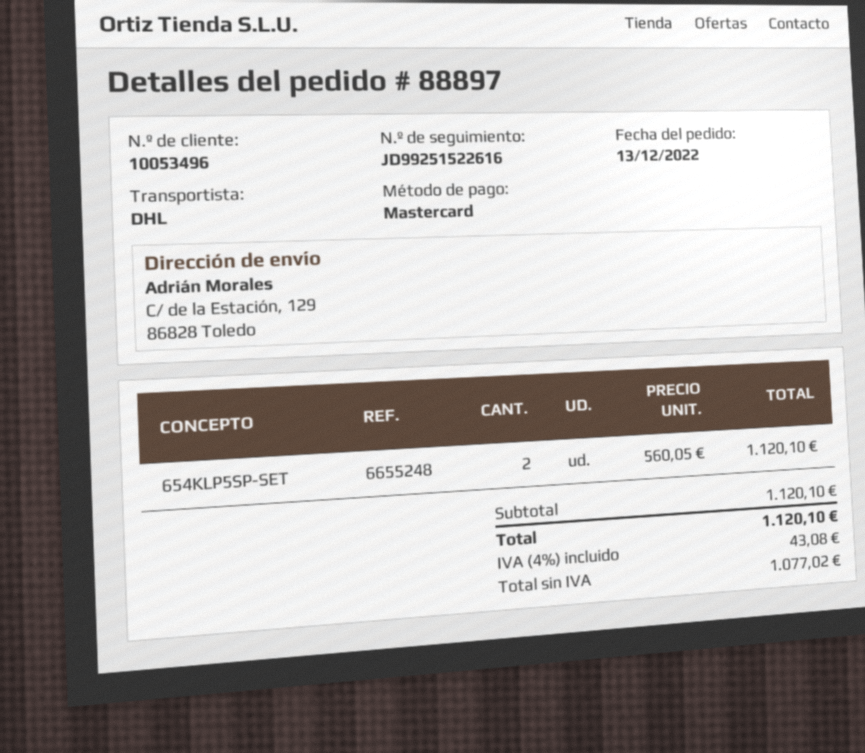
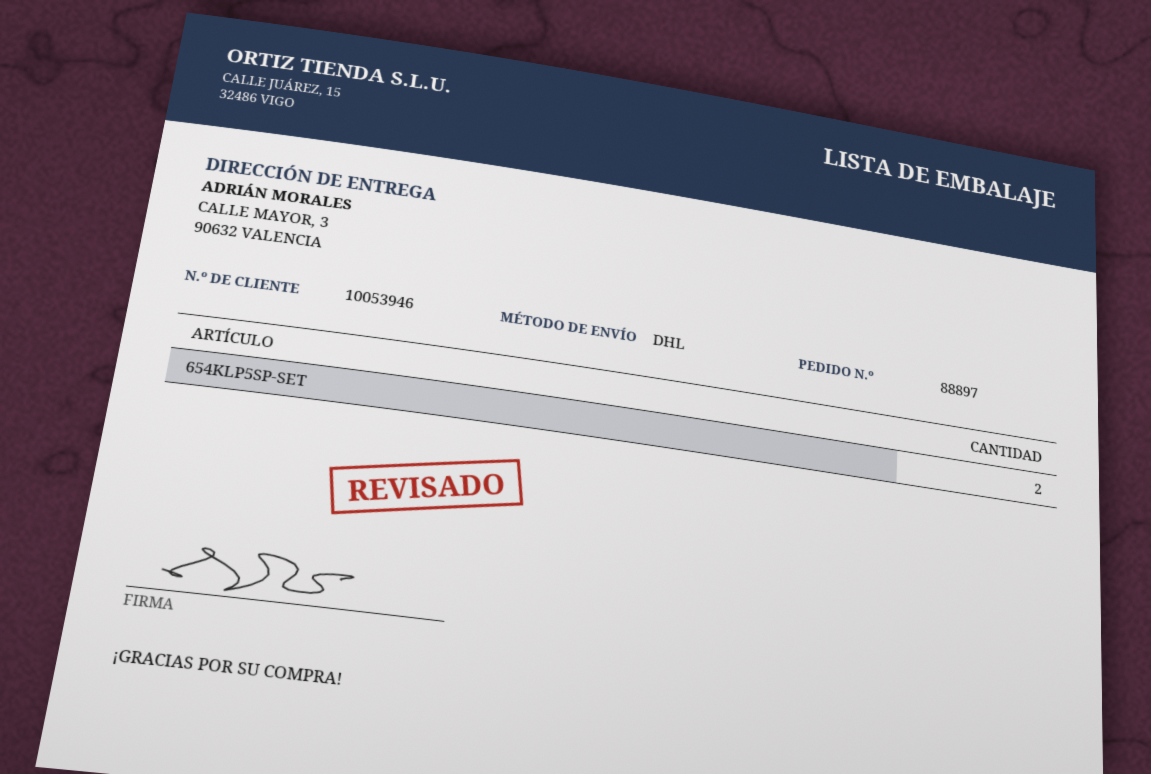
customer number: 10053496 -> 10053946
ship to: C/ de la Estación, 129, 86828 Toledo -> CALLE MAYOR, 3, 90632 VALENCIA

